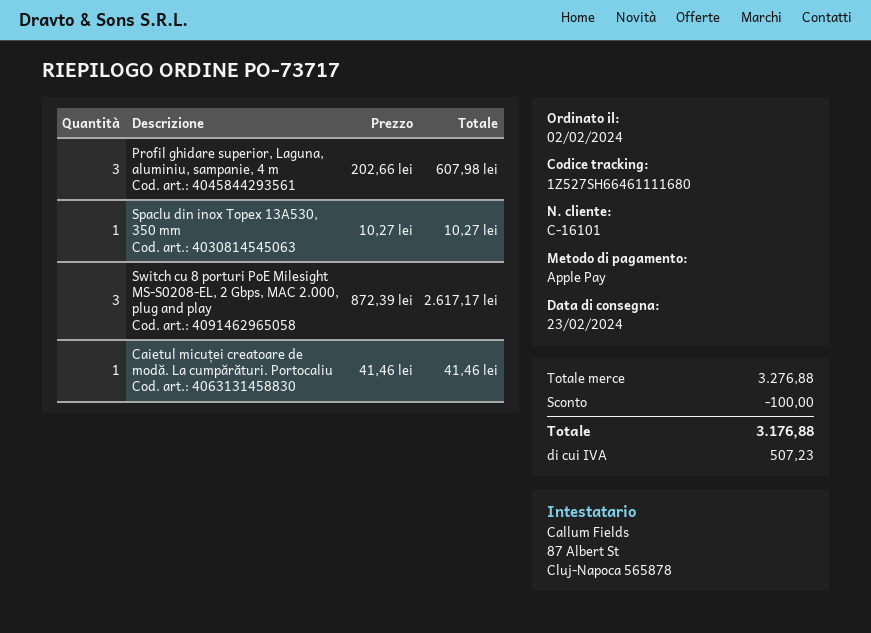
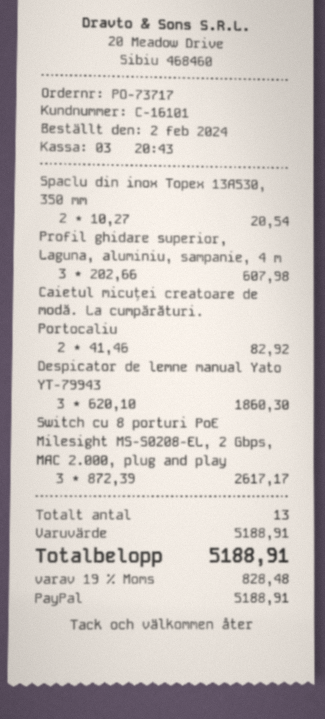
payment method: Apple Pay -> PayPal
Spaclu din inox Topex 13A530, 350 mm: 1 x 10.27 = 10.27 -> 2 x 10.27 = 20.54
Caietul micuței creatoare de modă. La cumpărături. Portocaliu: 1 x 41.46 = 41.46 -> 2 x 41.46 = 82.92
Despicator de lemne manual Yato YT-79943: none -> 3 x 620.10 = 1860.30
subtotal: 3276.88 -> 5188.91
discount: 100.00 -> none
tax: 507.23 -> 828.48
total: 3176.88 -> 5188.91

